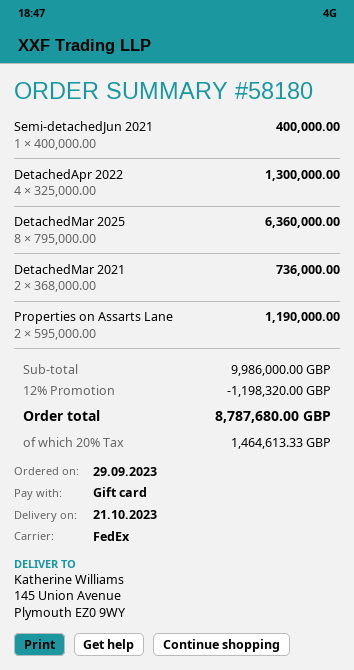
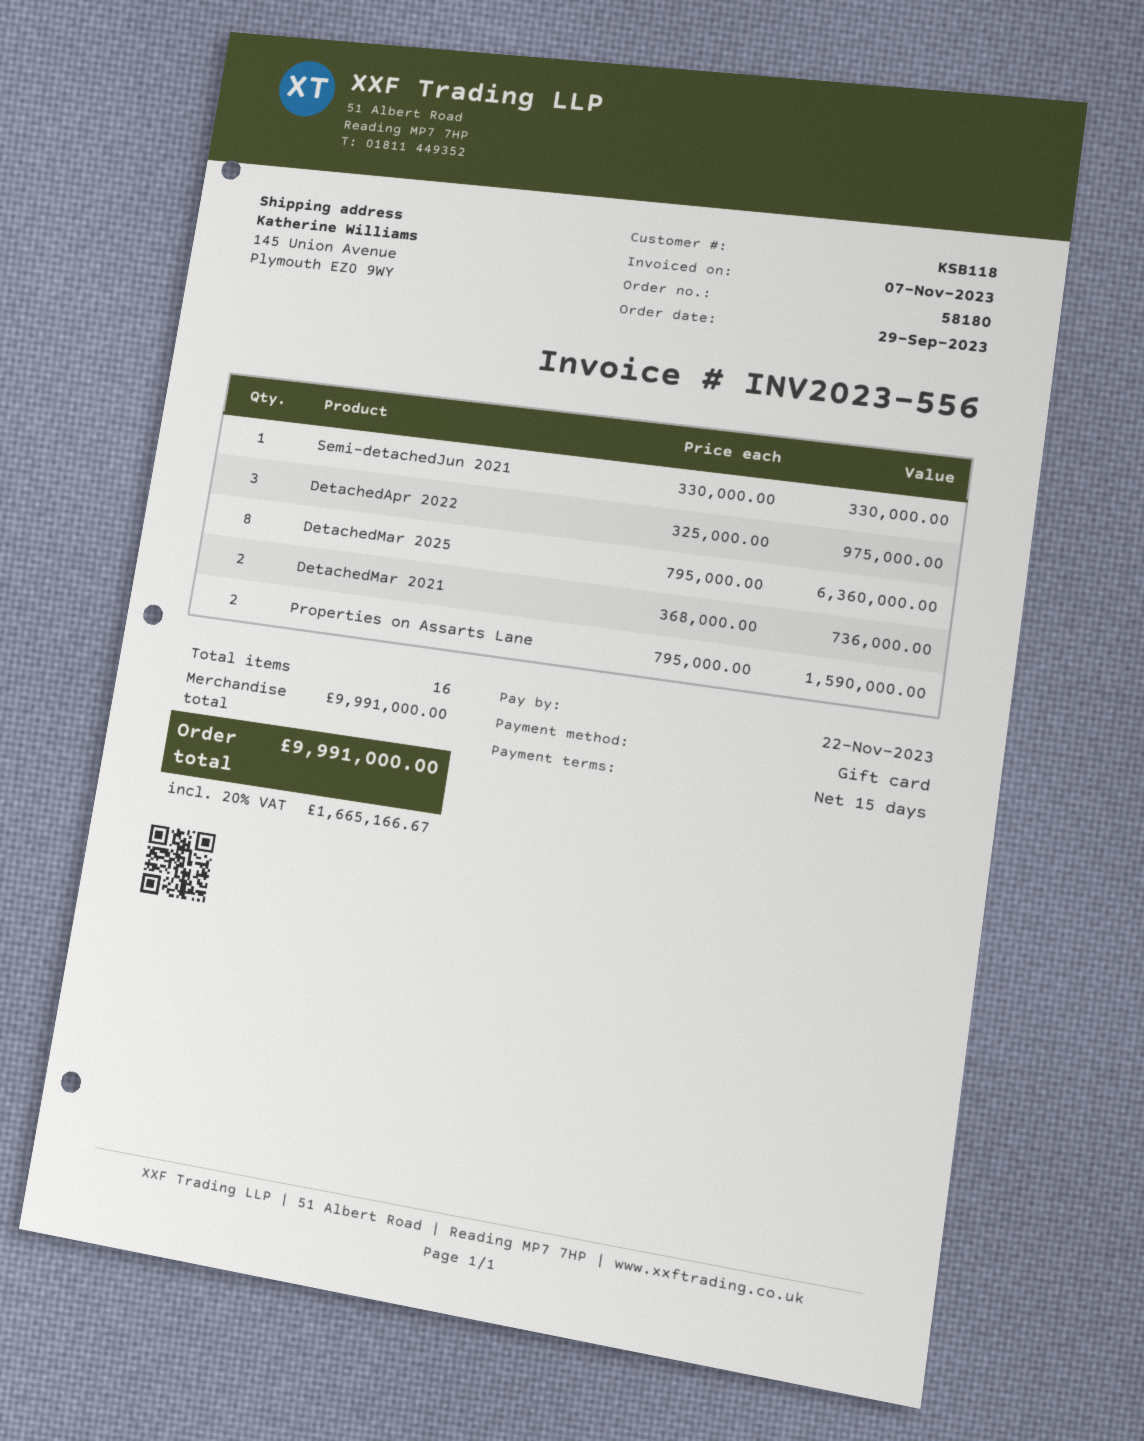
Semi-detachedJun 2021: 1 x 400000.00 = 400000.00 -> 1 x 330000.00 = 330000.00
DetachedApr 2022: 4 x 325000.00 = 1300000.00 -> 3 x 325000.00 = 975000.00
Properties on Assarts Lane: 2 x 595000.00 = 1190000.00 -> 2 x 795000.00 = 1590000.00
subtotal: 9986000.00 -> 9991000.00
discount: 12% = 1198320.00 -> none
tax: 20% = 1464613.33 -> 20% = 1665166.67
total: 8787680.00 -> 9991000.00

